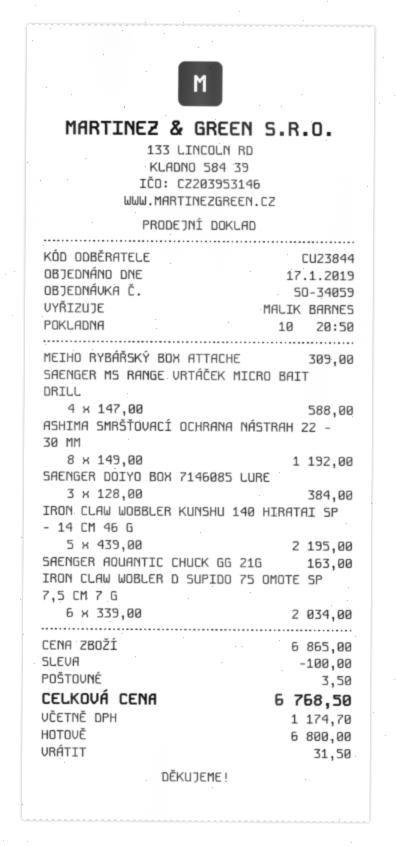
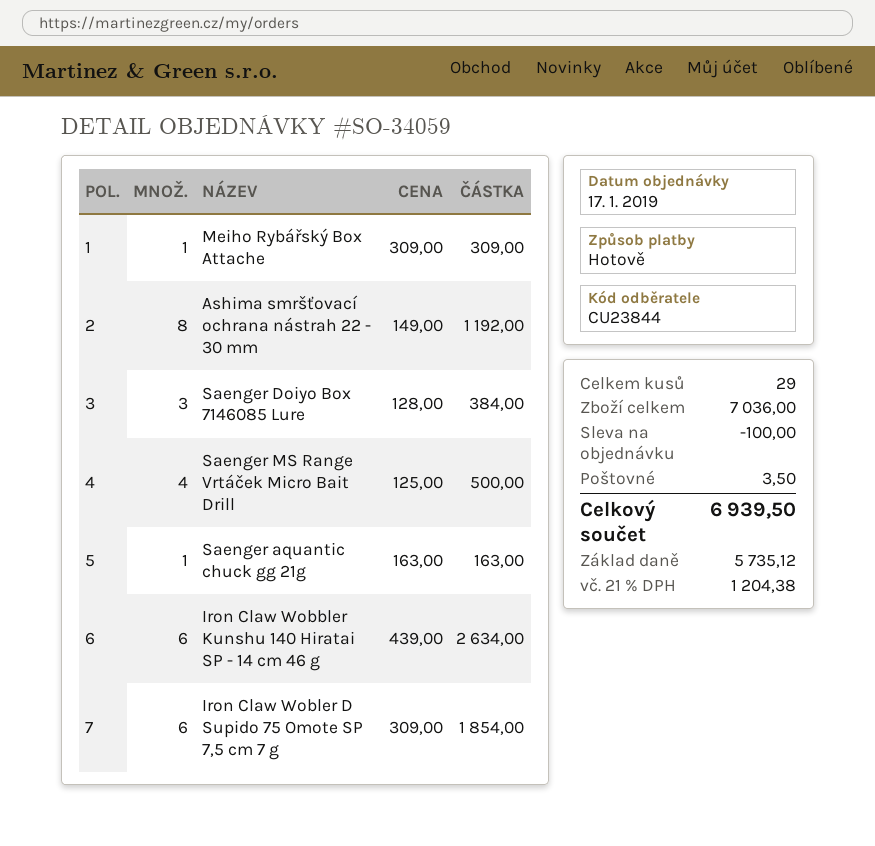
SAENGER MS RANGE VRTÁČEK MICRO BAIT DRILL: 4 x 147.00 = 588.00 -> 4 x 125.00 = 500.00
IRON CLAW WOBBLER KUNSHU 140 HIRATAI SP - 14 CM 46 G: 5 x 439.00 = 2195.00 -> 6 x 439.00 = 2634.00
IRON CLAW WOBLER D SUPIDO 75 OMOTE SP 7,5 CM 7 G: 6 x 339.00 = 2034.00 -> 6 x 309.00 = 1854.00
subtotal: 6865.00 -> 7036.00
tax: 1174.70 -> 1204.38
total: 6768.50 -> 6939.50

